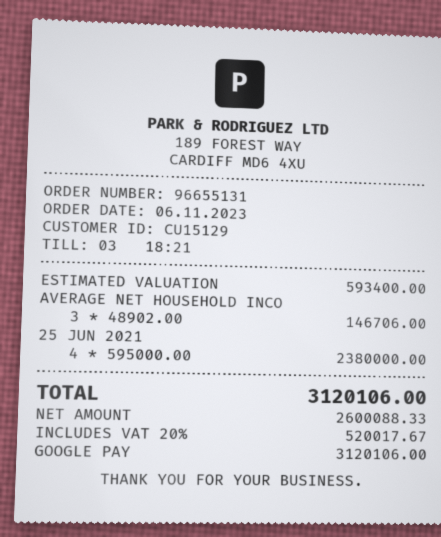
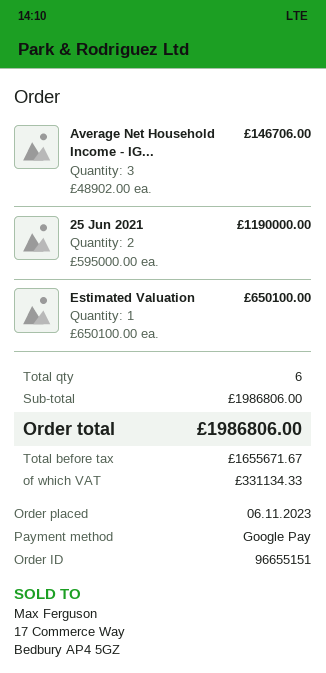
order number: 96655131 -> 96655151
ESTIMATED VALUATION: 1 x 593400.00 = 593400.00 -> 1 x 650100.00 = 650100.00
25 JUN 2021: 4 x 595000.00 = 2380000.00 -> 2 x 595000.00 = 1190000.00
net: 2600088.33 -> 1655671.67
tax: 520017.67 -> 331134.33
total: 3120106.00 -> 1986806.00

